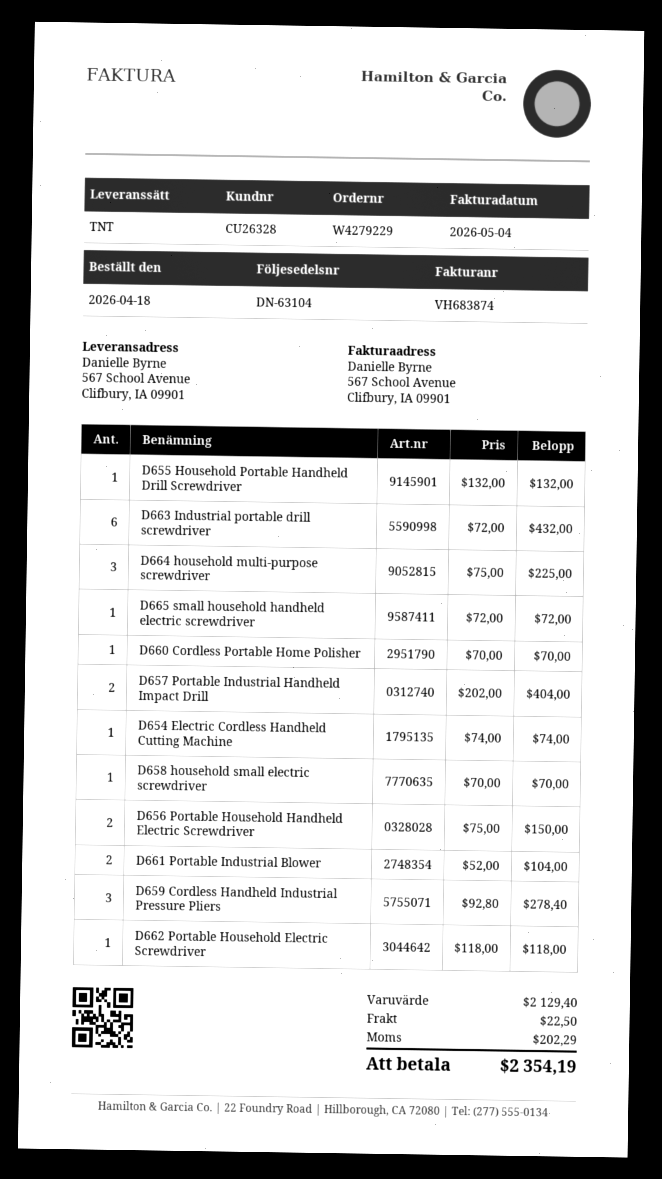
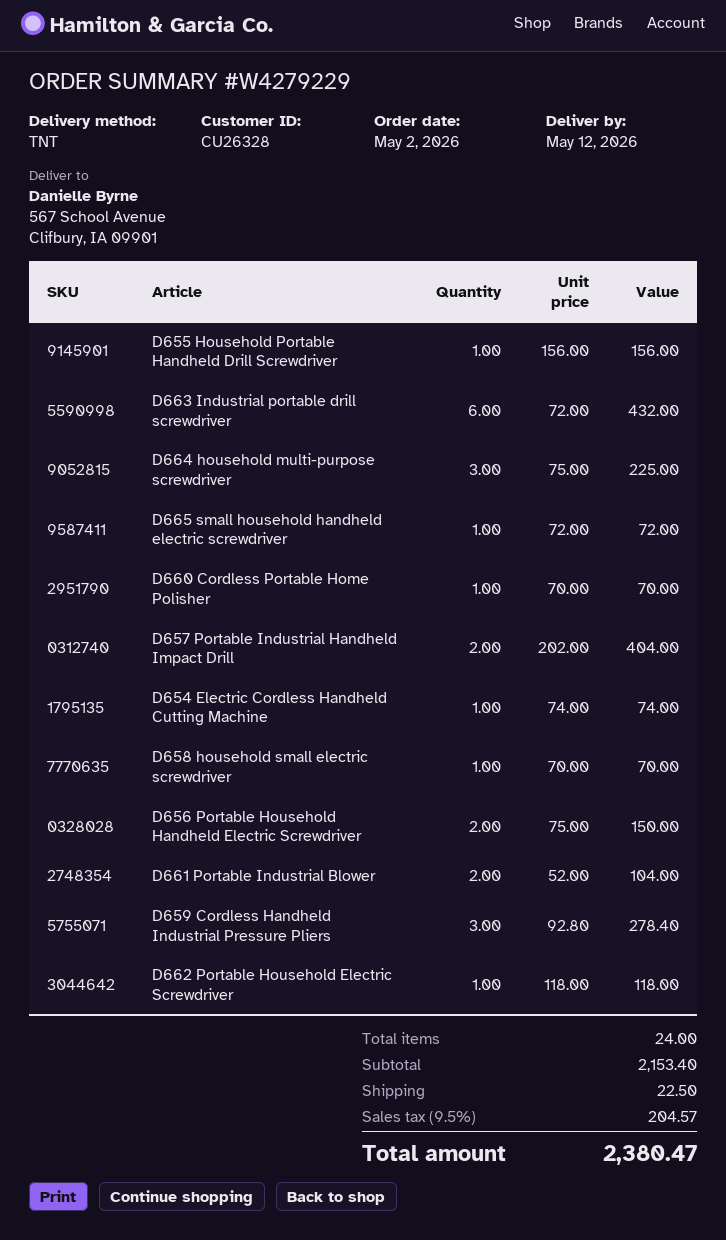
order date: 2026-04-18 -> 2026-05-02
D655 Household Portable Handheld Drill Screwdriver: 1 x 132.00 = 132.00 -> 1 x 156.00 = 156.00
subtotal: 2129.40 -> 2153.40
tax: 202.29 -> 204.57
total: 2354.19 -> 2380.47

